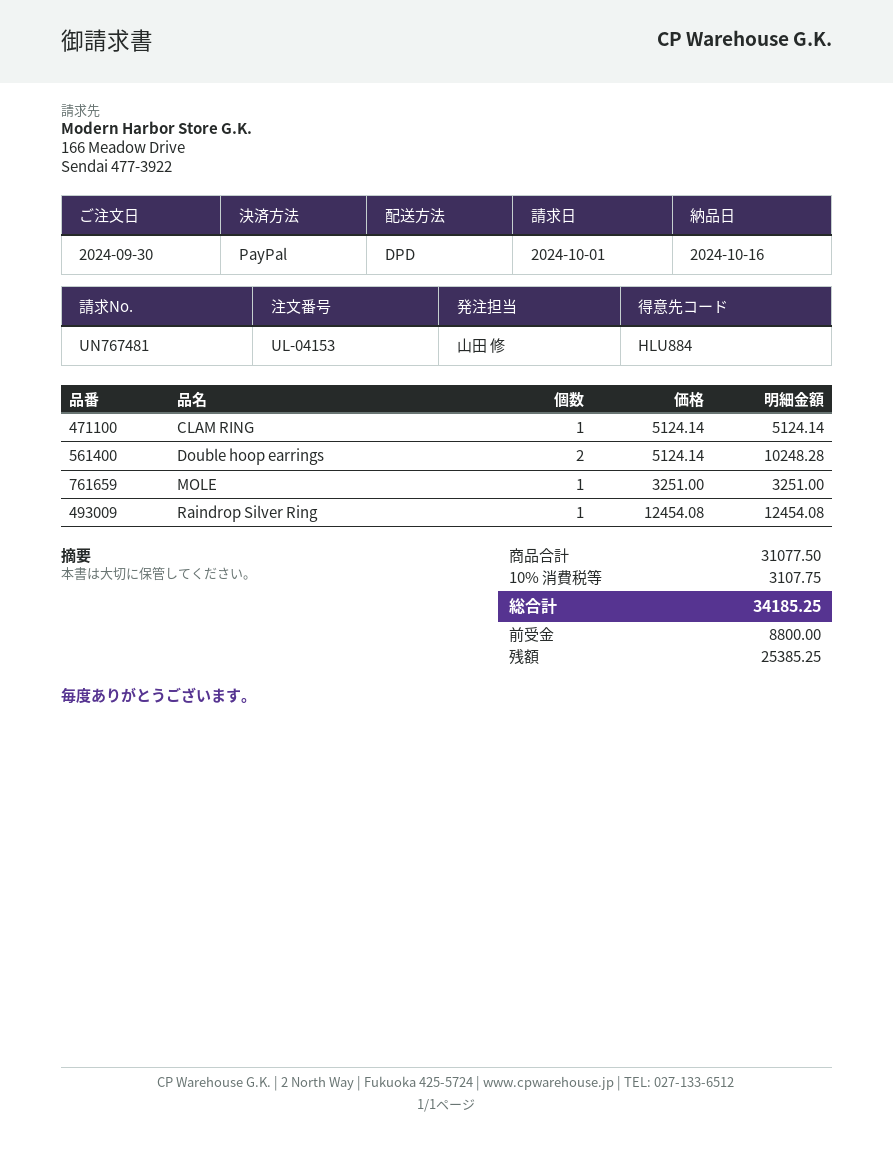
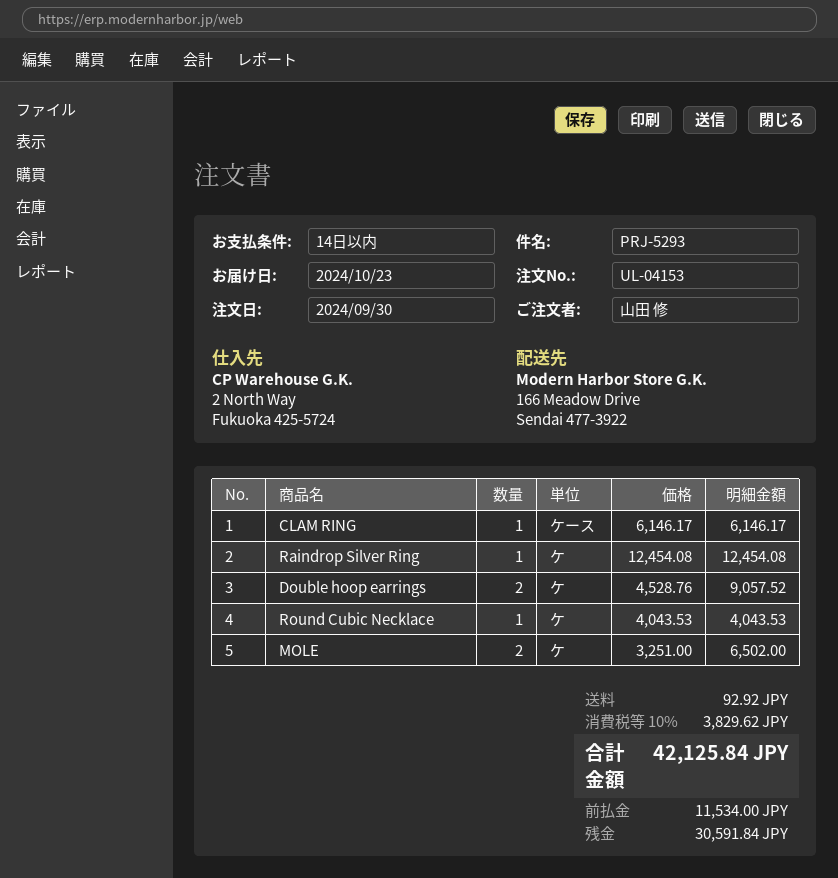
delivery date: 2024-10-16 -> 2024-10-23
CLAM RING: 1 x 5124.14 = 5124.14 -> 1 x 6146.17 = 6146.17
Double hoop earrings: 2 x 5124.14 = 10248.28 -> 2 x 4528.76 = 9057.52
MOLE: 1 x 3251.00 = 3251.00 -> 2 x 3251.00 = 6502.00
Round Cubic Necklace: none -> 1 x 4043.53 = 4043.53
shipping: none -> 92.92
tax: 10% = 3107.75 -> 10% = 3829.62
total: 34185.25 -> 42125.84
deposit: 8800.00 -> 11534.00
balance: 25385.25 -> 30591.84

